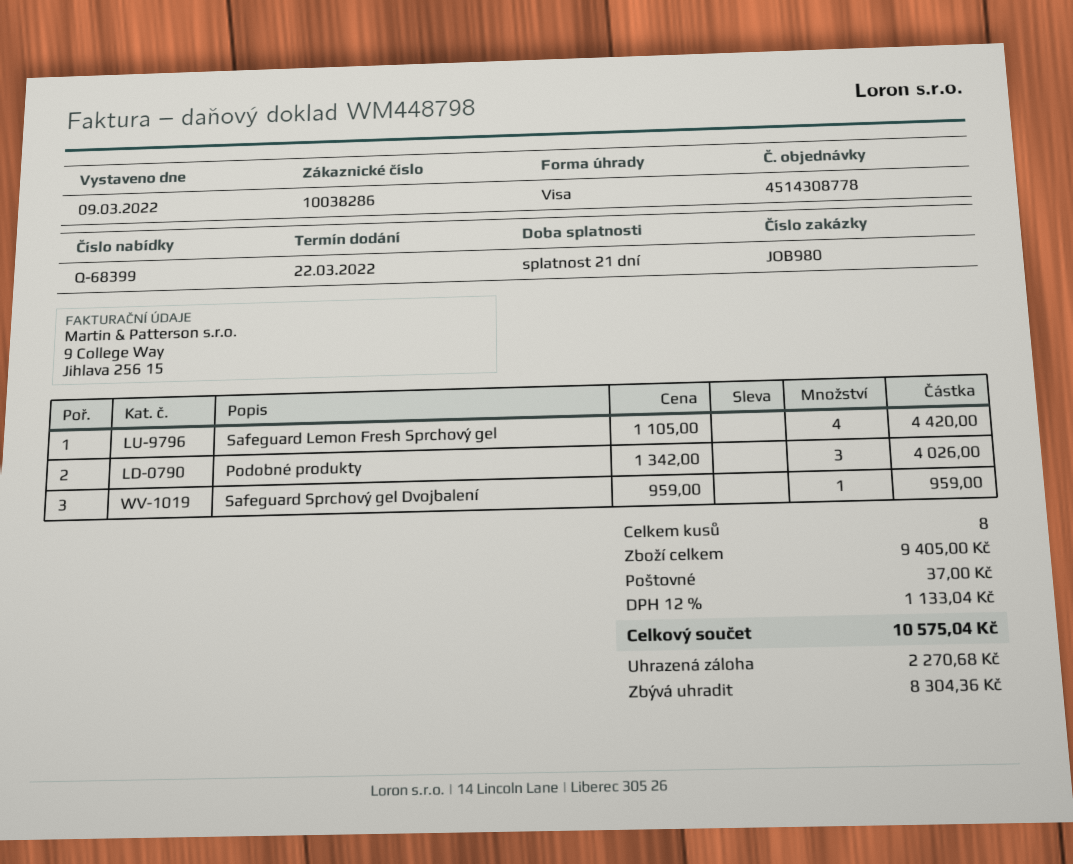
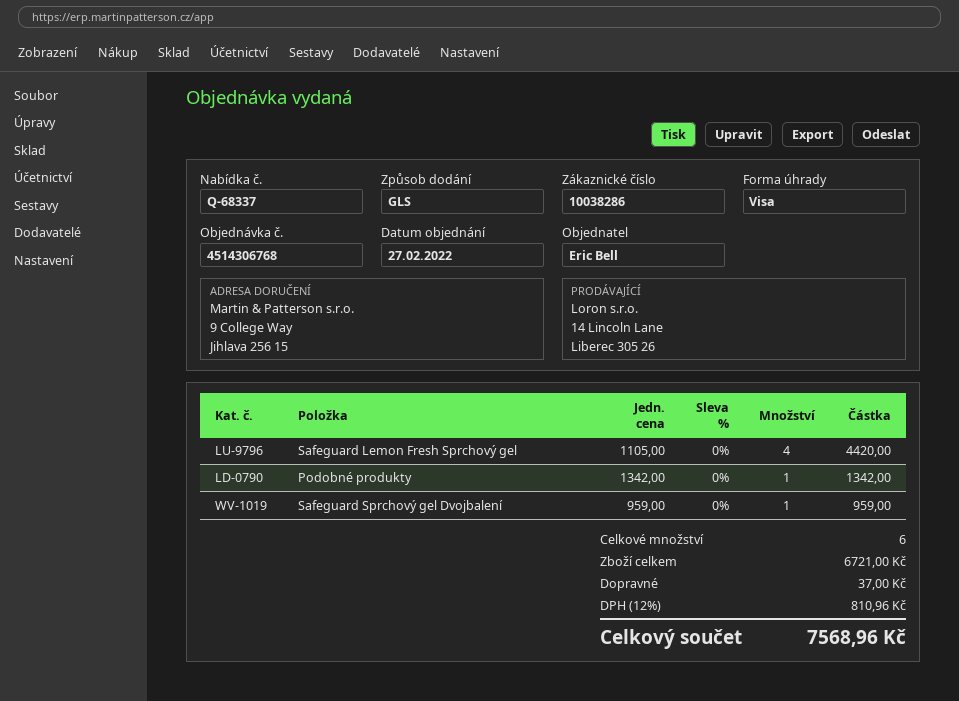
quote number: Q-68399 -> Q-68337
order number: 4514308778 -> 4514306768
Podobné produkty: 3 x 1342.00 = 4026.00 -> 1 x 1342.00 = 1342.00
total quantity: 8 -> 6
subtotal: 9405.00 -> 6721.00
tax: 12% = 1133.04 -> 12% = 810.96
total: 10575.04 -> 7568.96

